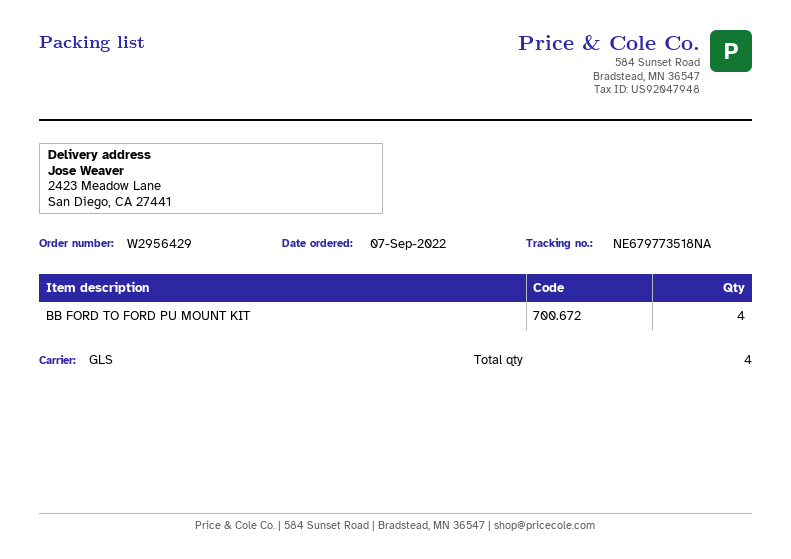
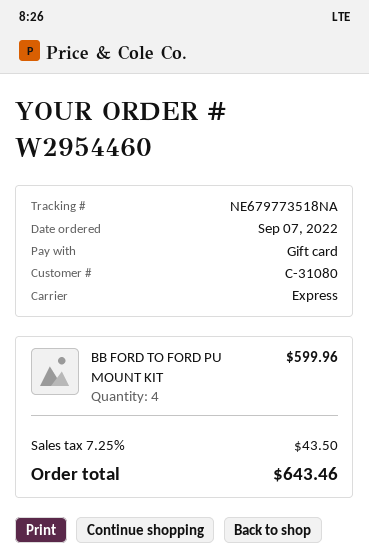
order number: W2956429 -> W2954460
shipping method: GLS -> express

